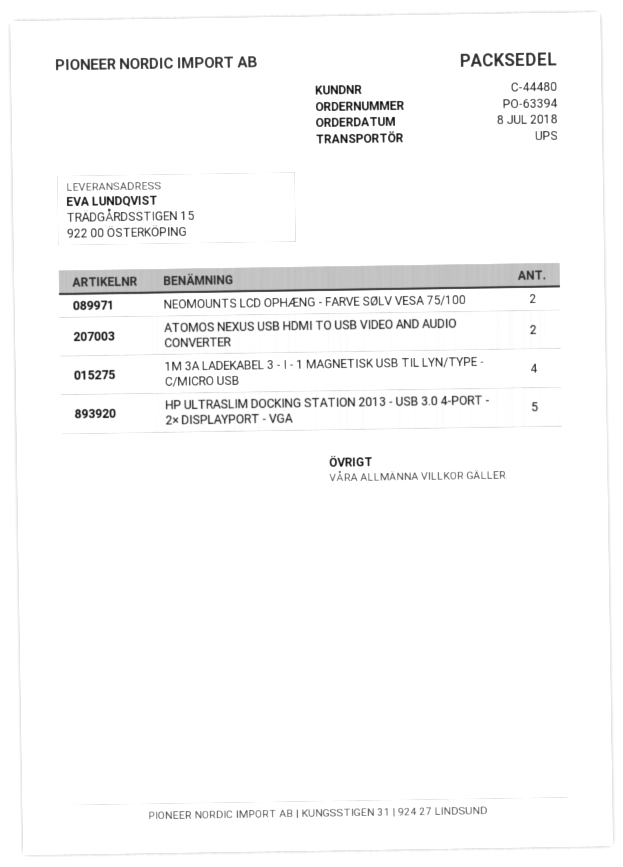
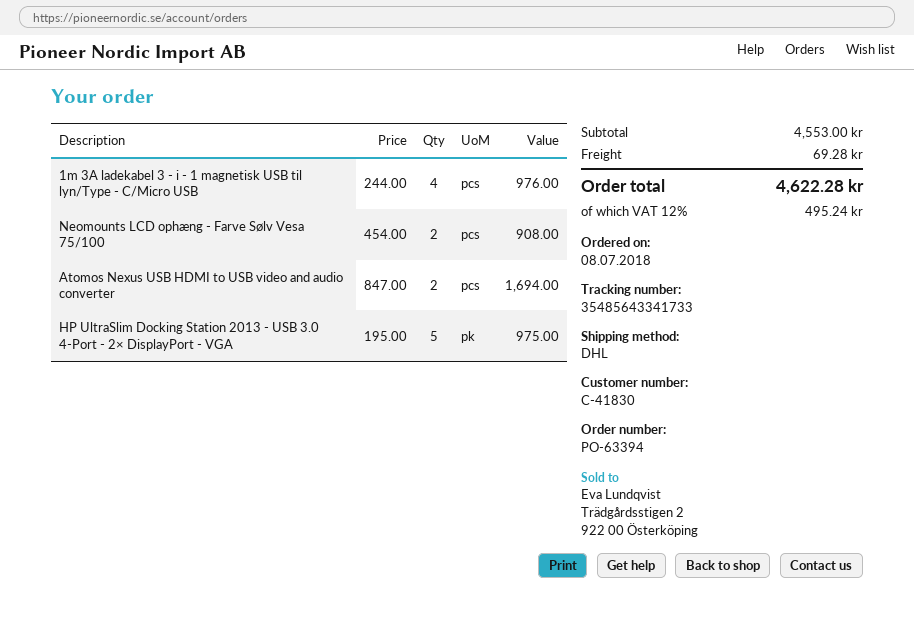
customer number: C-44480 -> C-41830
shipping method: UPS -> DHL

